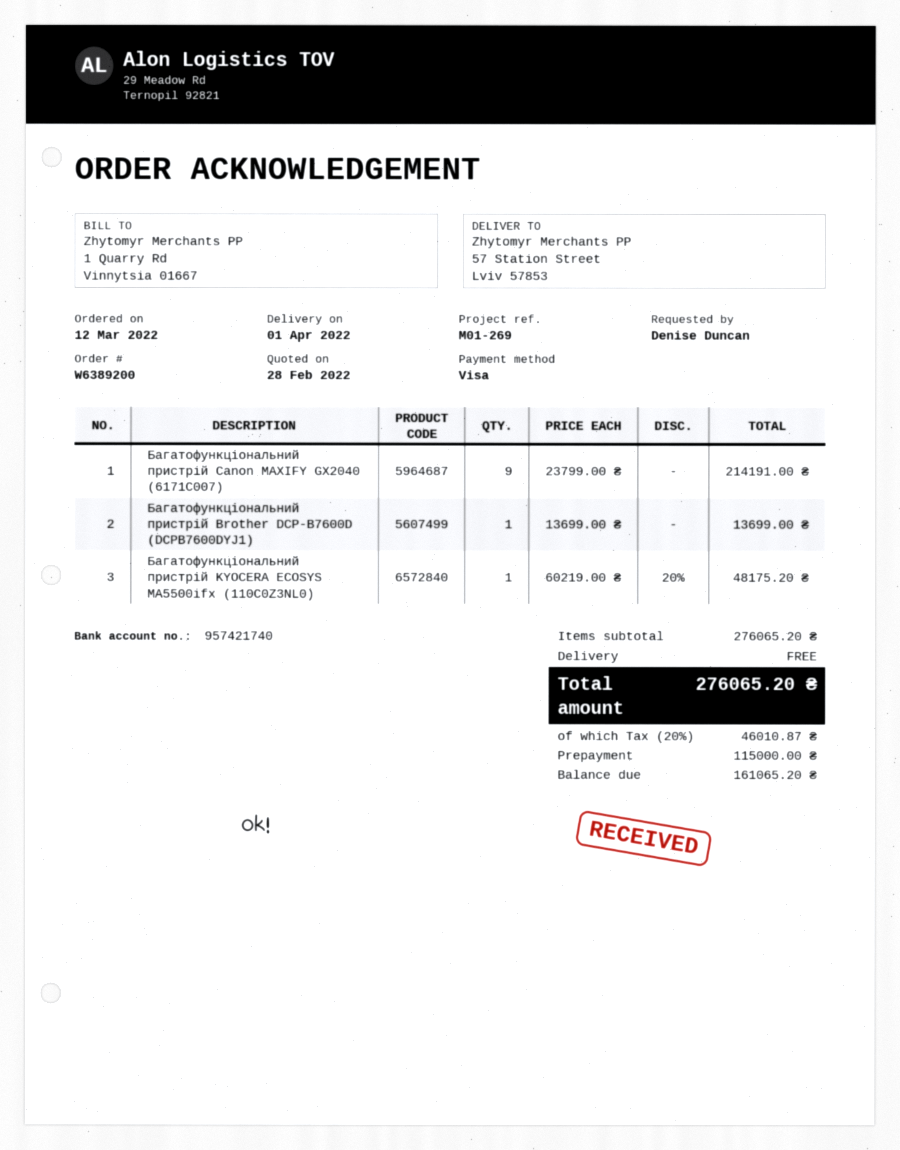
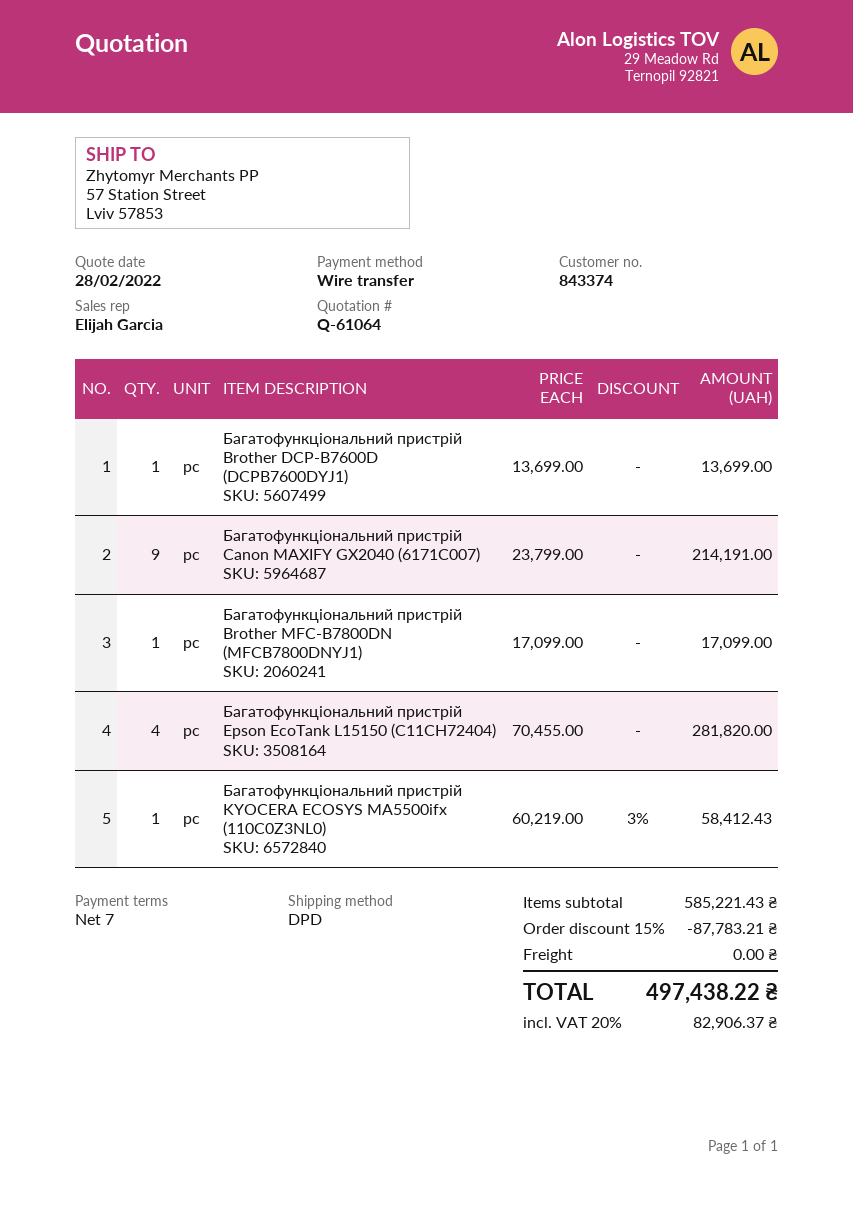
payment method: Visa -> bank transfer
Багатофункціональний пристрій KYOCERA ECOSYS MA5500ifx (110C0Z3NL0): 1 x 60219.00 - 20% = 48175.20 -> 1 x 60219.00 - 3% = 58412.43
Багатофункціональний пристрій Brother MFC-B7800DN (MFCB7800DNYJ1): none -> 1 x 17099.00 = 17099.00
Багатофункціональний пристрій Epson EcoTank L15150 (C11CH72404): none -> 4 x 70455.00 = 281820.00
subtotal: 276065.20 -> 585221.43
discount: none -> 15% = 87783.21
tax: 20% = 46010.87 -> 20% = 82906.37
total: 276065.20 -> 497438.22

